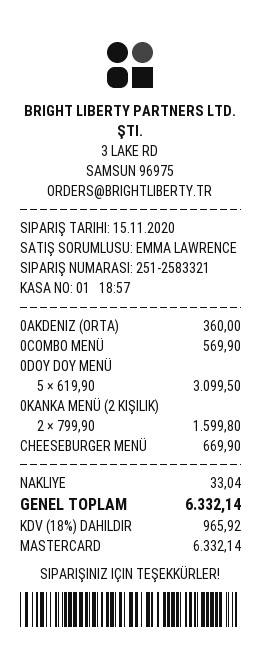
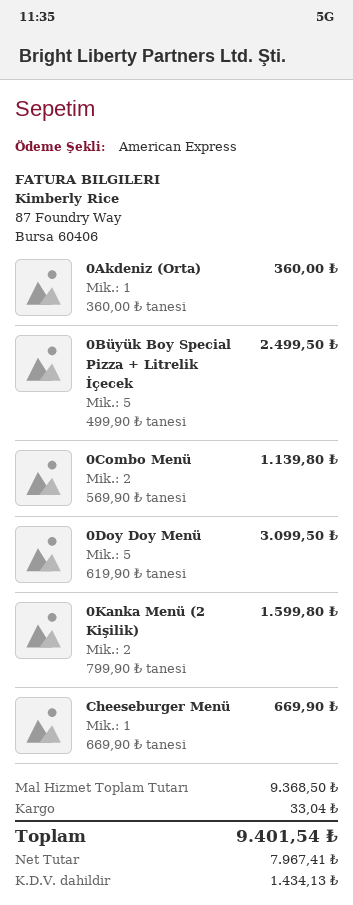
payment method: Mastercard -> American Express
0COMBO MENÜ: 1 x 569.90 = 569.90 -> 2 x 569.90 = 1139.80
0Büyük Boy Special Pizza + Litrelik İçecek: none -> 5 x 499.90 = 2499.50
tax: 965.92 -> 1434.13
total: 6332.14 -> 9401.54

